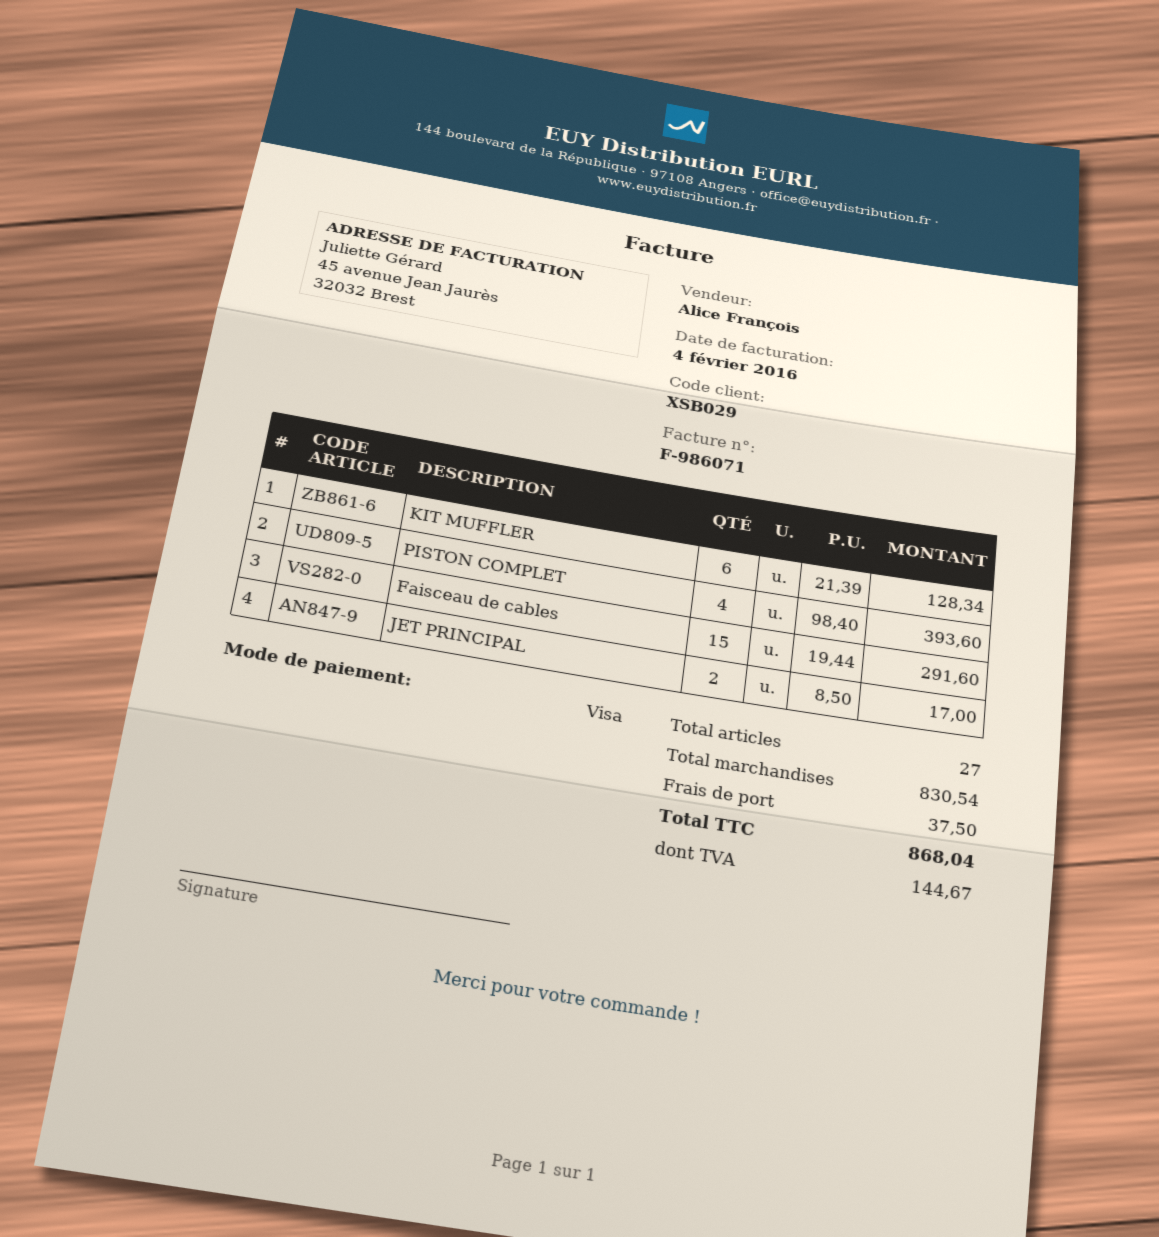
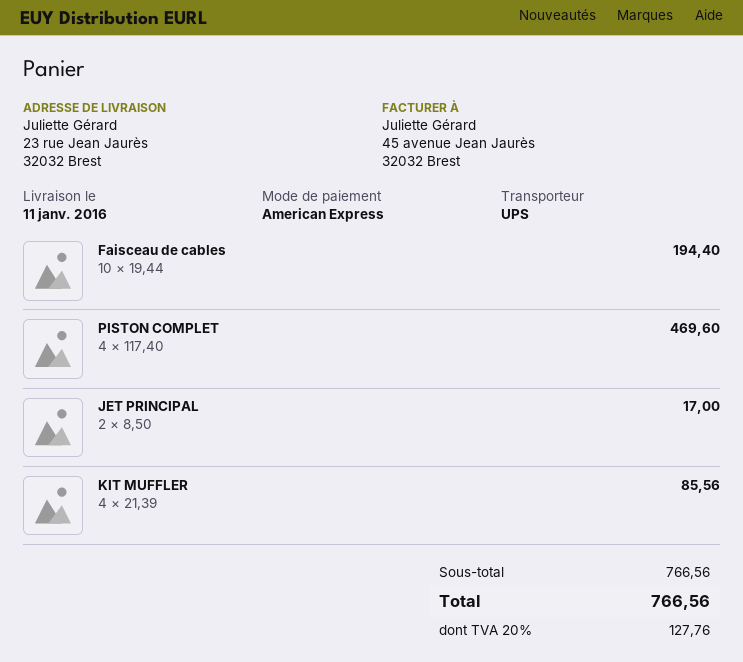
payment method: Visa -> American Express
KIT MUFFLER: 6 x 21.39 = 128.34 -> 4 x 21.39 = 85.56
PISTON COMPLET: 4 x 98.40 = 393.60 -> 4 x 117.40 = 469.60
Faisceau de cables: 15 x 19.44 = 291.60 -> 10 x 19.44 = 194.40
subtotal: 830.54 -> 766.56
shipping: 37.50 -> none
tax: 144.67 -> 127.76
total: 868.04 -> 766.56

